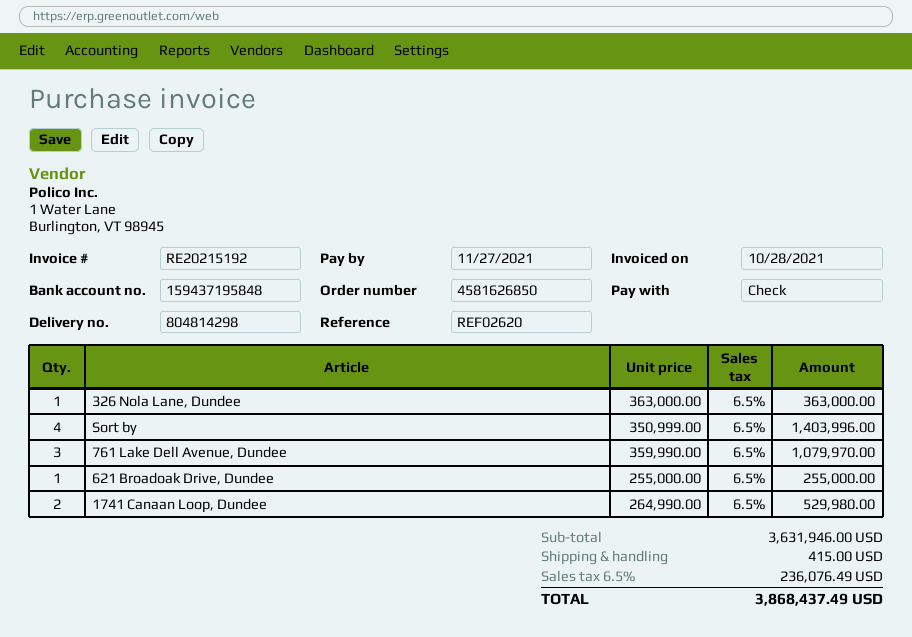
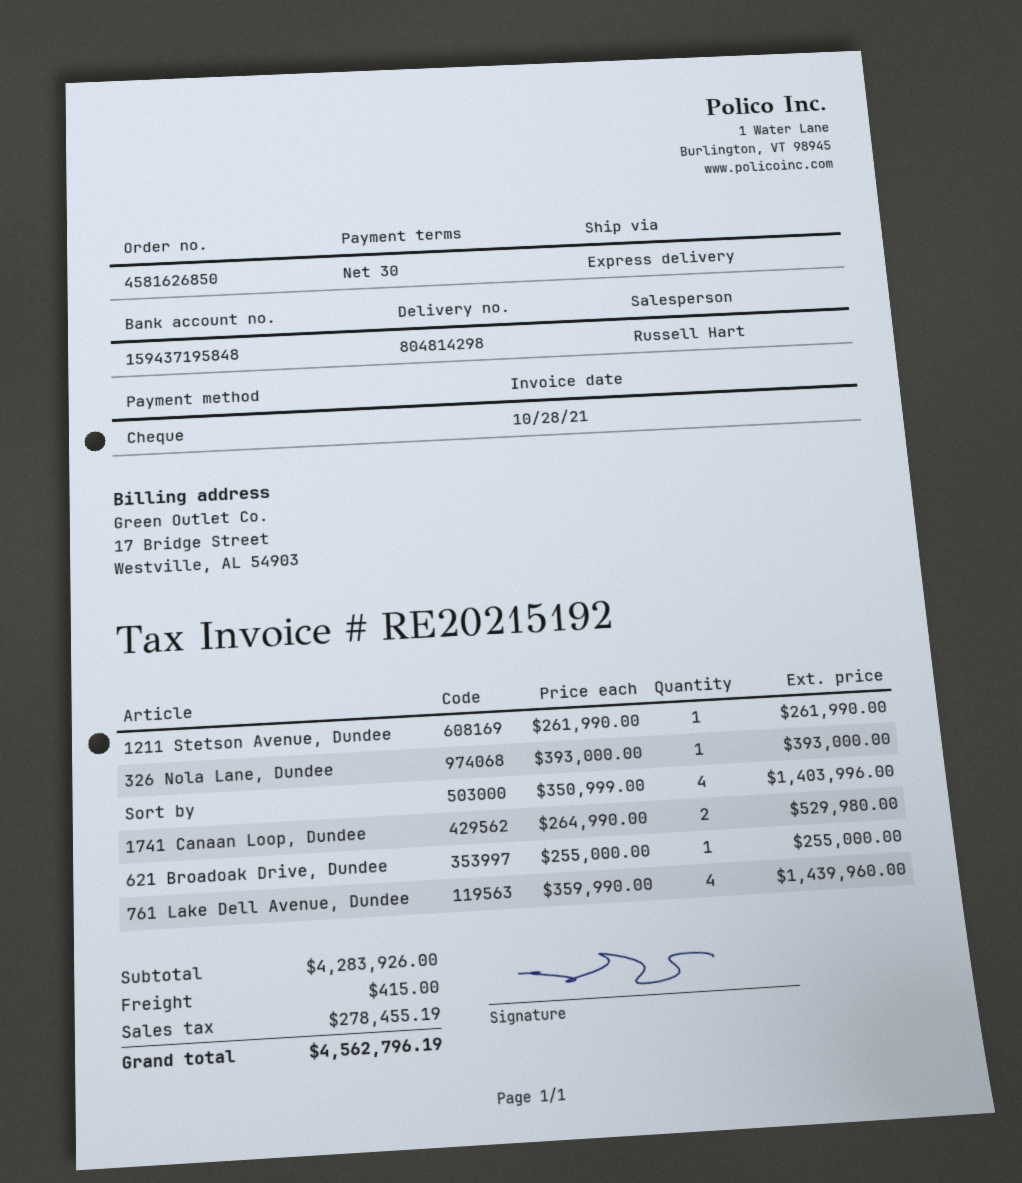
326 Nola Lane, Dundee: 1 x 363000.00 = 363000.00 -> 1 x 393000.00 = 393000.00
761 Lake Dell Avenue, Dundee: 3 x 359990.00 = 1079970.00 -> 4 x 359990.00 = 1439960.00
1211 Stetson Avenue, Dundee: none -> 1 x 261990.00 = 261990.00
subtotal: 3631946.00 -> 4283926.00
tax: 236076.49 -> 278455.19
total: 3868437.49 -> 4562796.19

